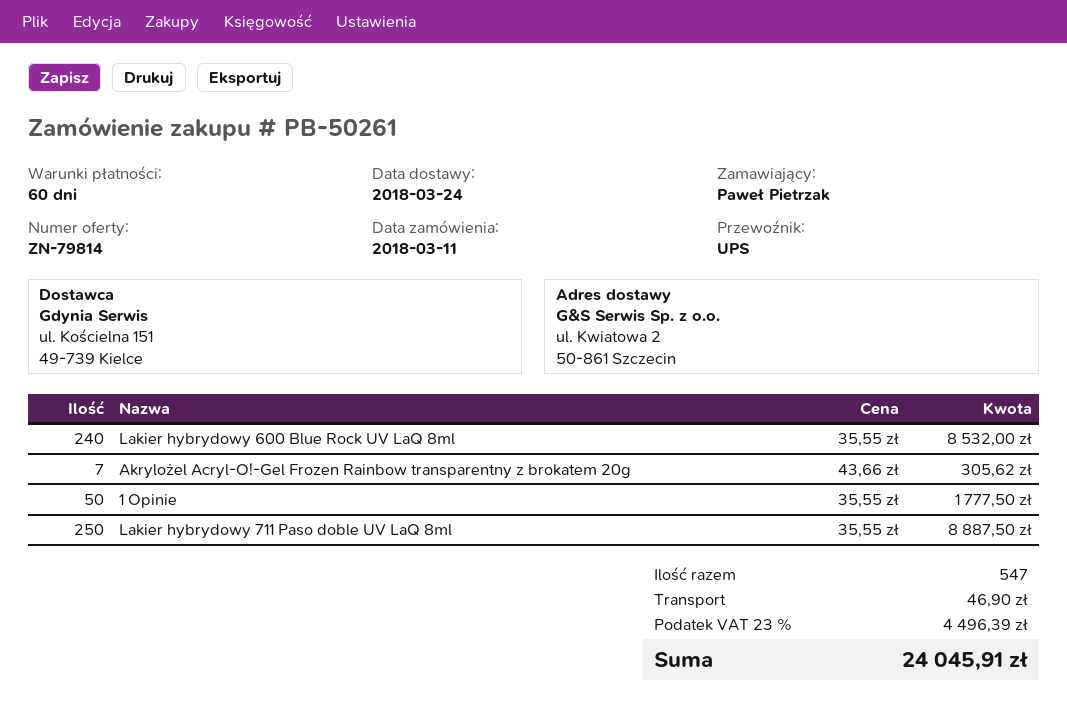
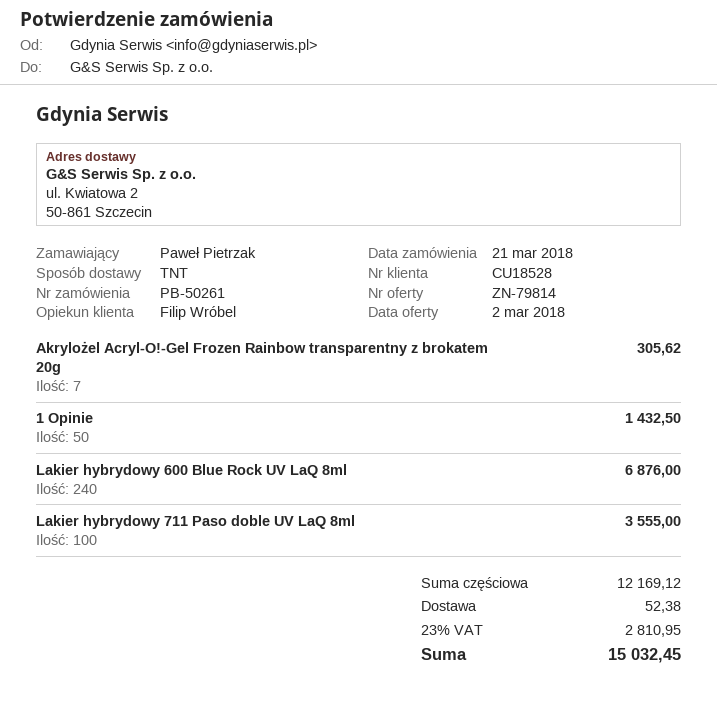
order date: 2018-03-11 -> 2018-03-21
shipping method: UPS -> TNT
Lakier hybrydowy 600 Blue Rock UV LaQ 8ml: 240 for 8532.00 -> 240 for 6876.00
1 Opinie: 50 for 1777.50 -> 50 for 1432.50
Lakier hybrydowy 711 Paso doble UV LaQ 8ml: 250 for 8887.50 -> 100 for 3555.00
shipping: 46.90 -> 52.38
tax: 23% = 4496.39 -> 23% = 2810.95
total: 24045.91 -> 15032.45

